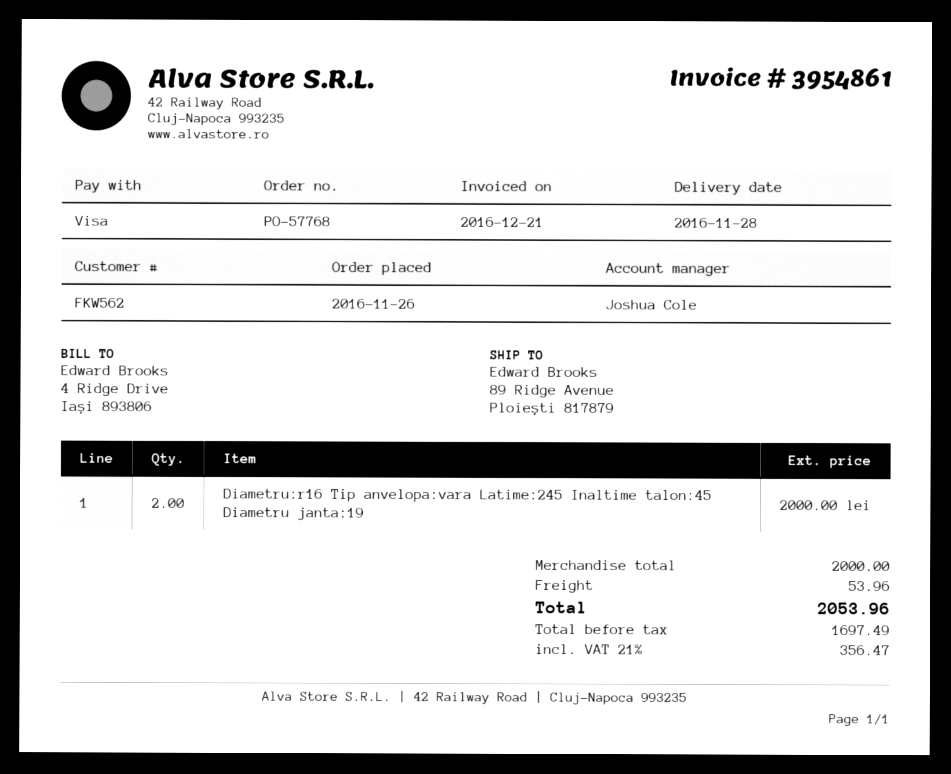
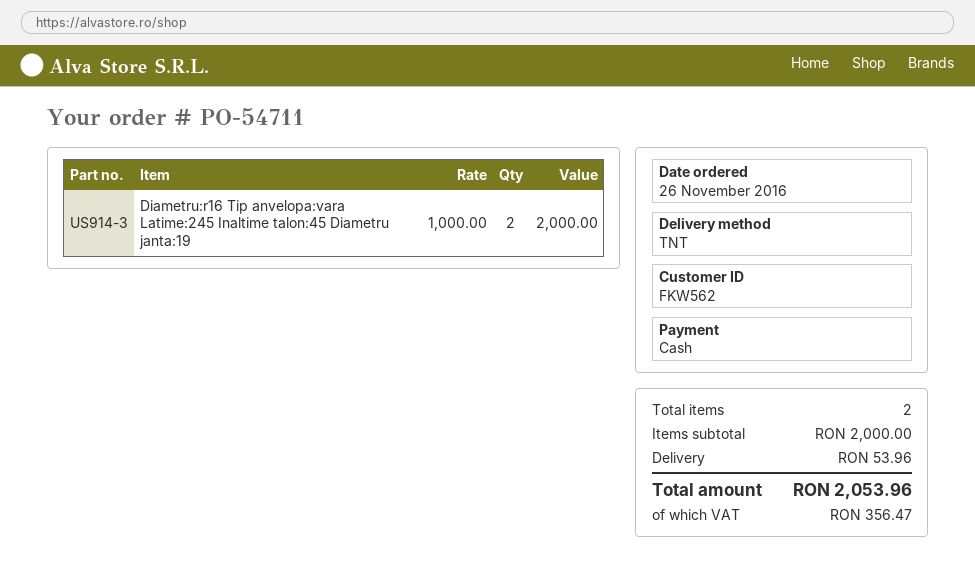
order number: PO-57768 -> PO-54711
payment method: Visa -> cash

